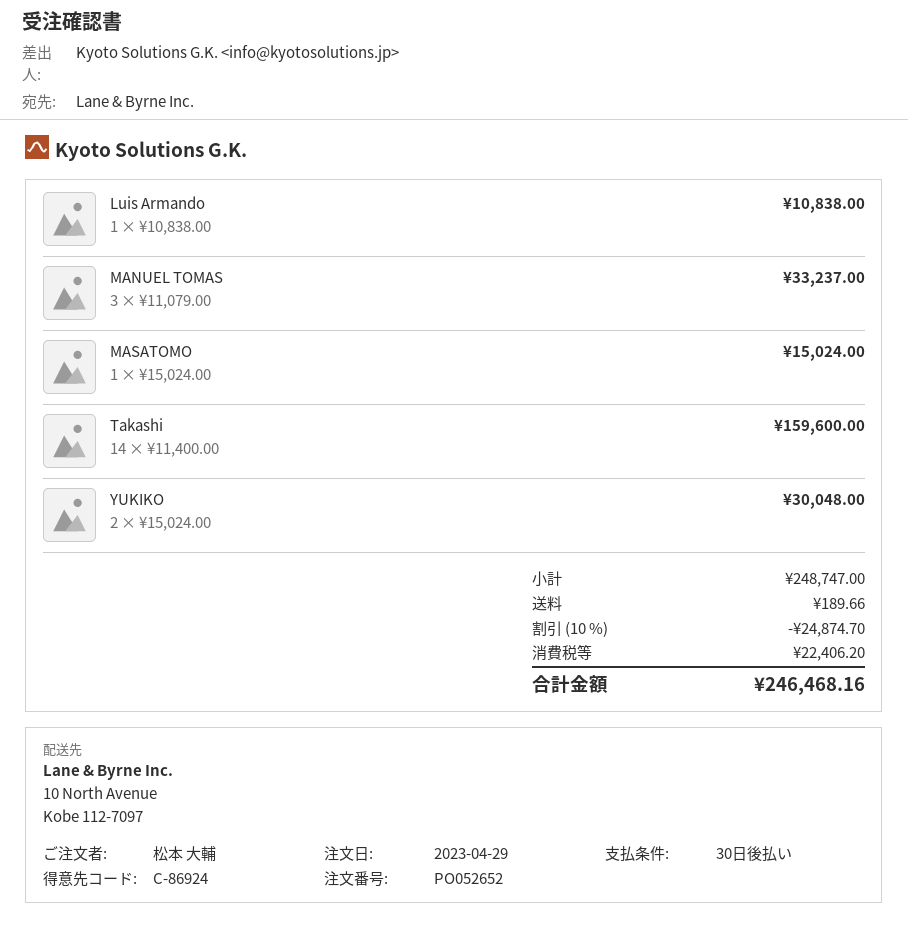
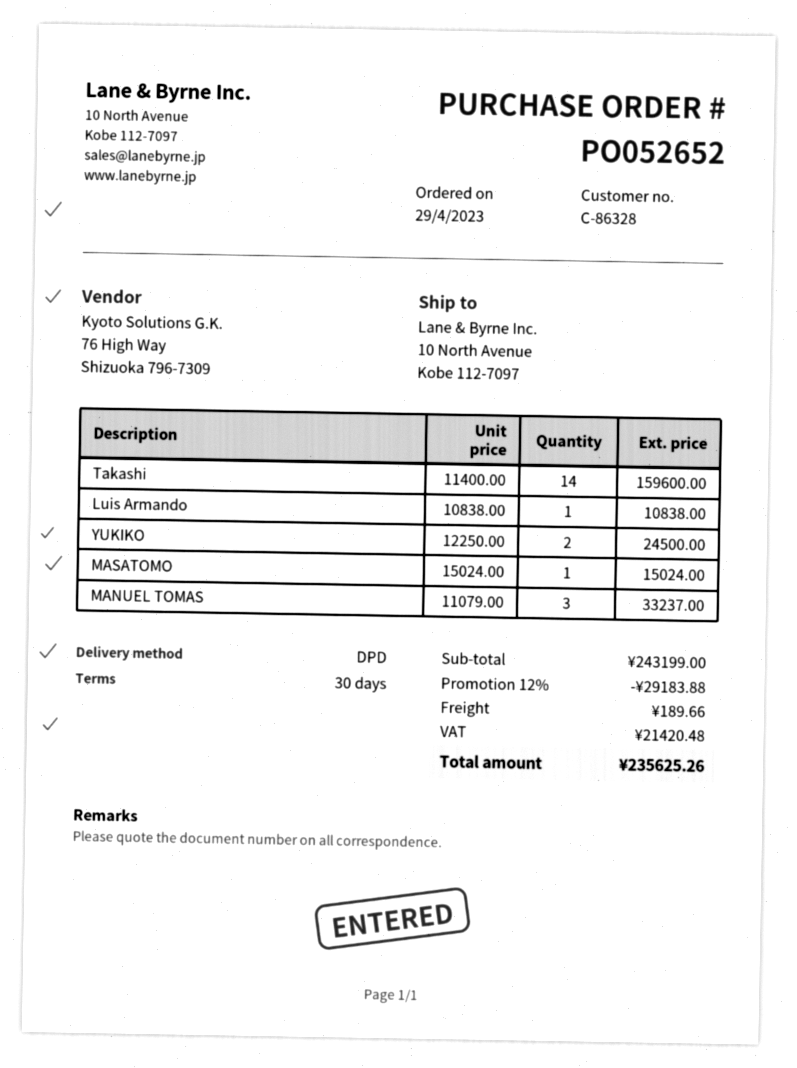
customer number: C-86924 -> C-86328
YUKIKO: 2 x 15024.00 = 30048.00 -> 2 x 12250.00 = 24500.00
subtotal: 248747.00 -> 243199.00
discount: 10% = 24874.70 -> 12% = 29183.88
tax: 22406.20 -> 21420.48
total: 246468.16 -> 235625.26

